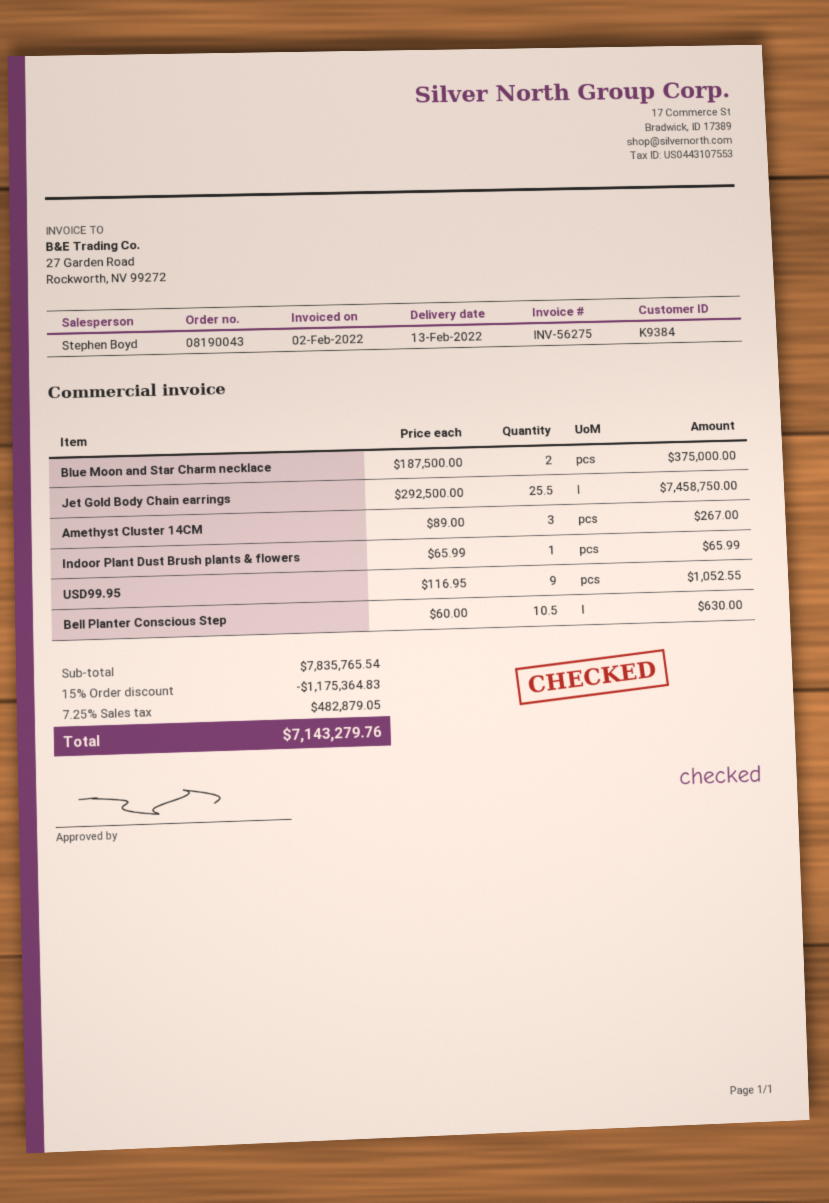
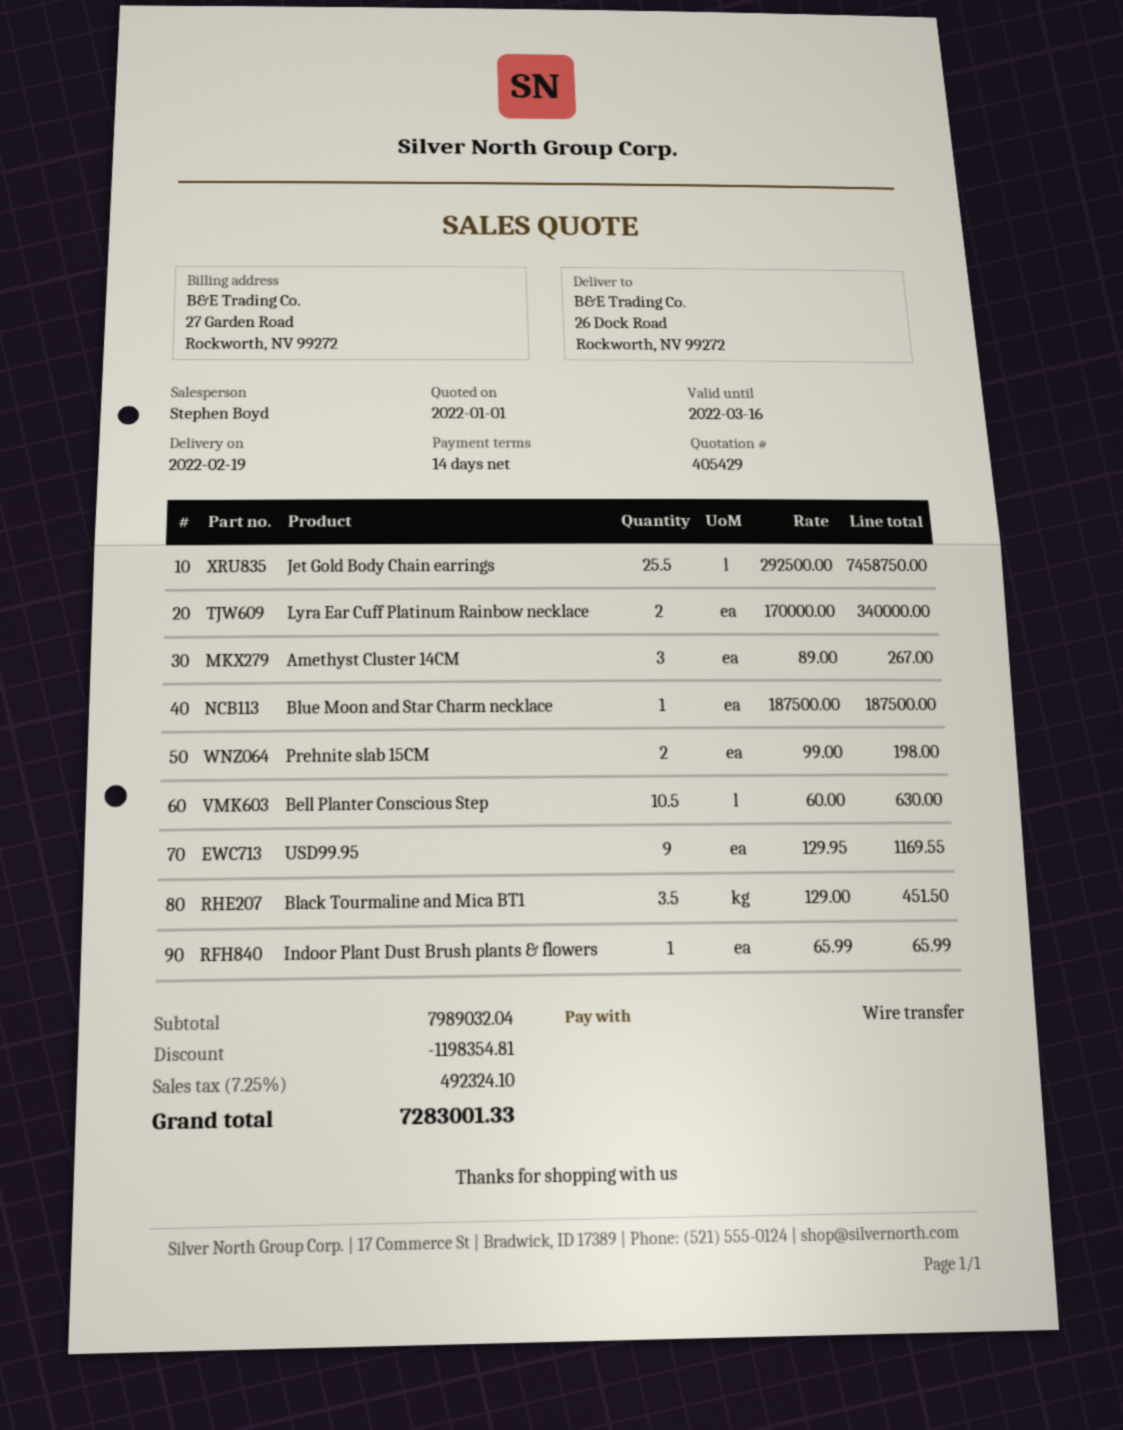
delivery date: 2022-02-13 -> 2022-02-19
Blue Moon and Star Charm necklace: 2 x 187500.00 = 375000.00 -> 1 x 187500.00 = 187500.00
USD99.95: 9 x 116.95 = 1052.55 -> 9 x 129.95 = 1169.55
Lyra Ear Cuff Platinum Rainbow necklace: none -> 2 x 170000.00 = 340000.00
Prehnite slab 15CM: none -> 2 x 99.00 = 198.00
Black Tourmaline and Mica BT1: none -> 3.5 x 129.00 = 451.50
subtotal: 7835765.54 -> 7989032.04
discount: 1175364.83 -> 1198354.81
tax: 7.25% = 482879.05 -> 7.25% = 492324.10
total: 7143279.76 -> 7283001.33

